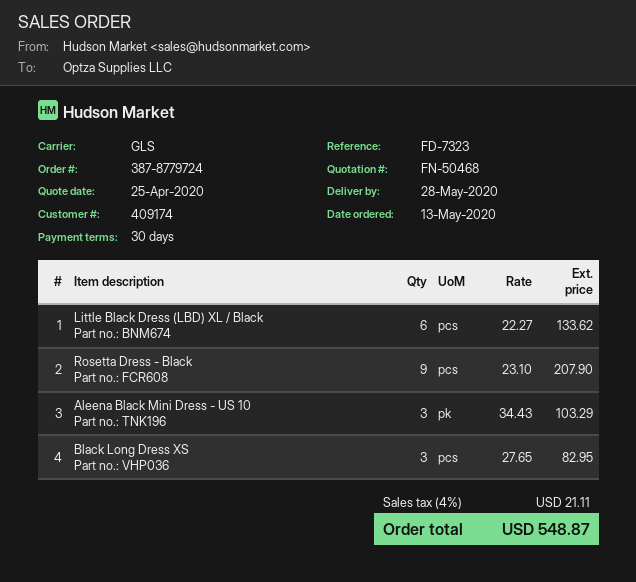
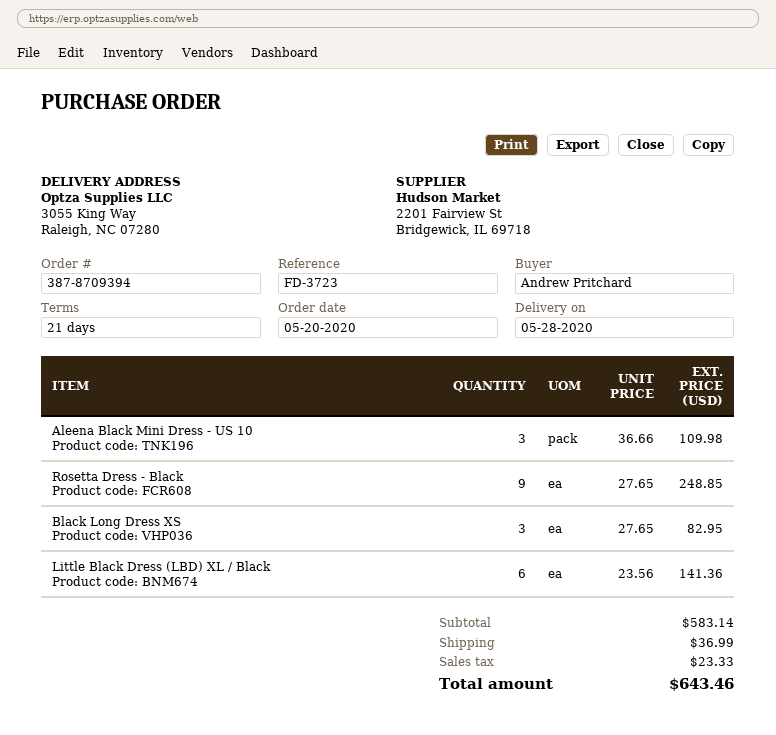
order number: 387-8779724 -> 387-8709394
order date: 2020-05-13 -> 2020-05-20
payment terms: 30 days -> 21 days
reference: FD-7323 -> FD-3723
Little Black Dress (LBD) XL / Black: 6 x 22.27 = 133.62 -> 6 x 23.56 = 141.36
Rosetta Dress - Black: 9 x 23.10 = 207.90 -> 9 x 27.65 = 248.85
Aleena Black Mini Dress - US 10: 3 x 34.43 = 103.29 -> 3 x 36.66 = 109.98
shipping: none -> 36.99
tax: 21.11 -> 23.33
total: 548.87 -> 643.46

